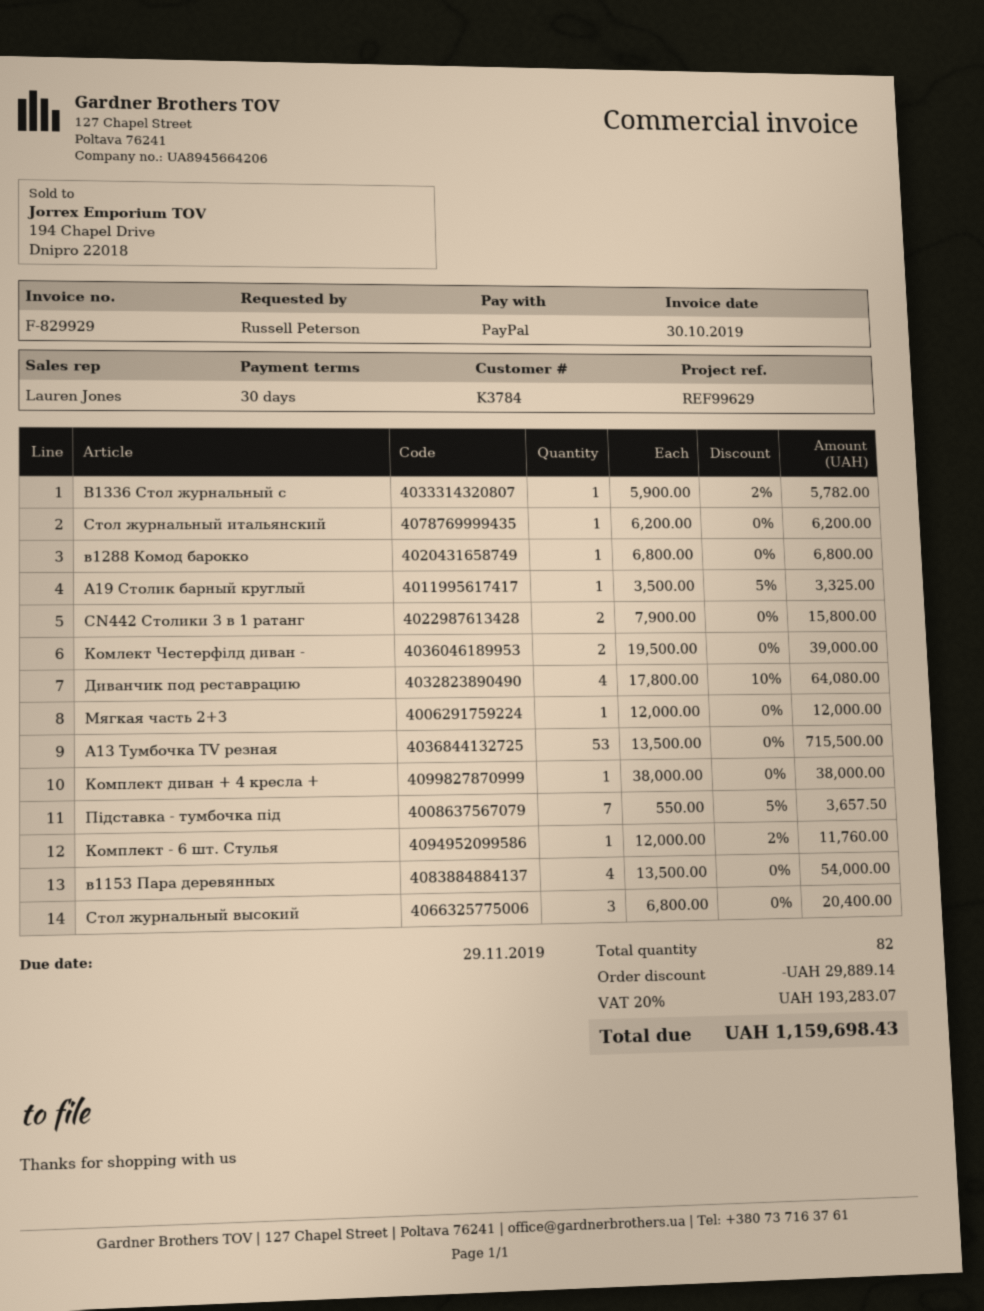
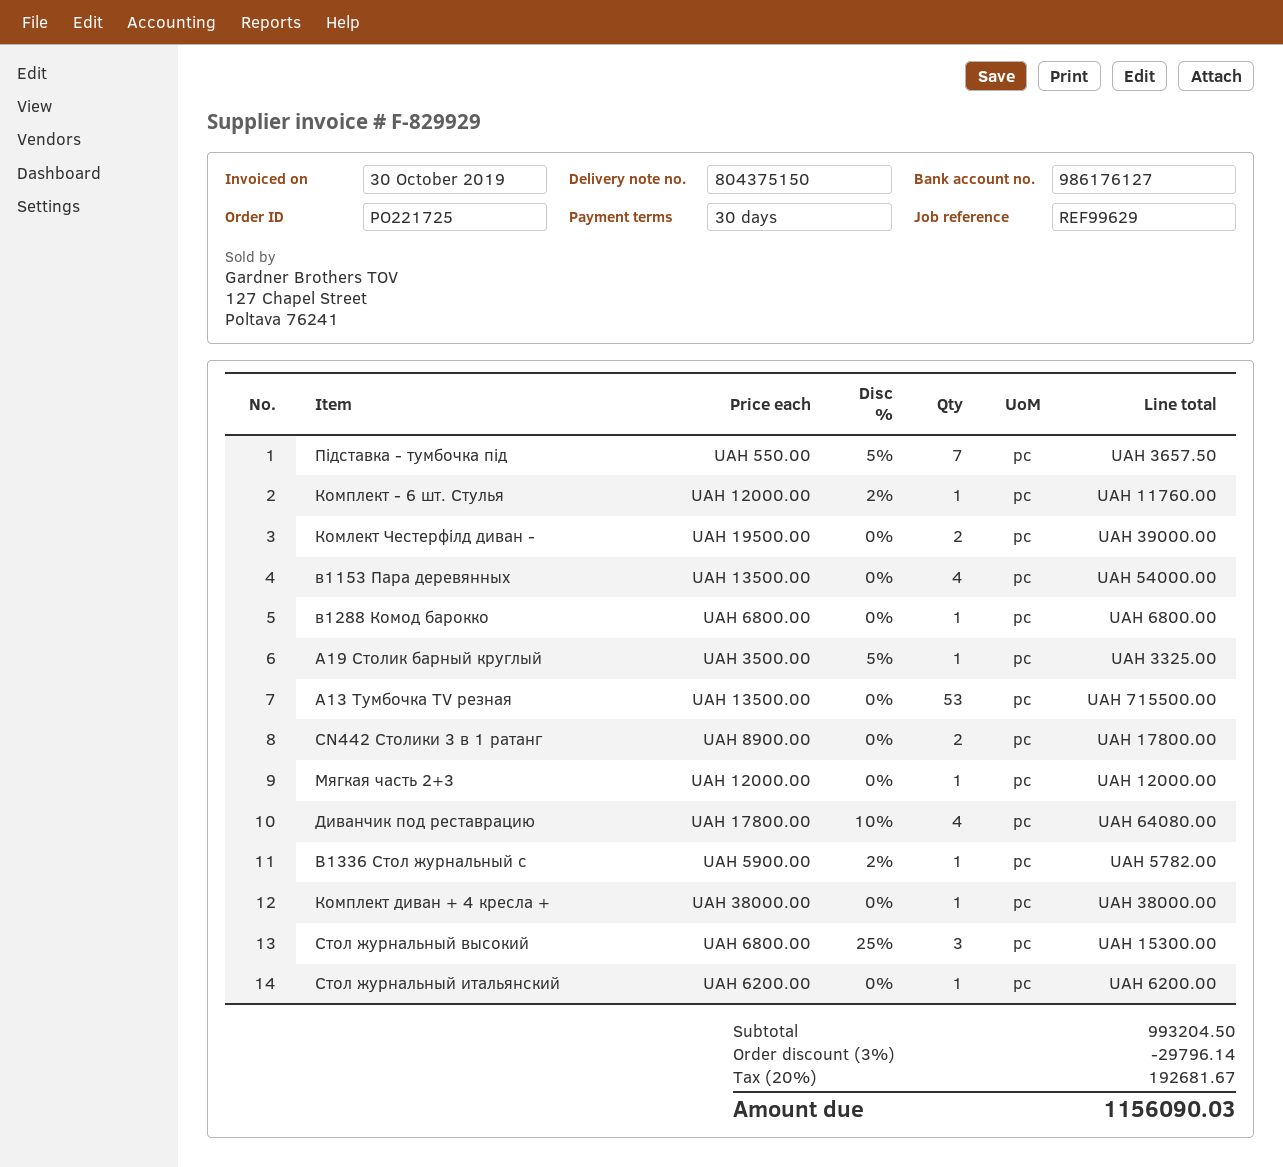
CN442 Столики 3 в 1 ратанг: 2 x 7900.00 = 15800.00 -> 2 x 8900.00 = 17800.00
Стол журнальный высокий: 3 x 6800.00 = 20400.00 -> 3 x 6800.00 - 25% = 15300.00
discount: 29889.14 -> 29796.14
tax: 20% = 193283.07 -> 20% = 192681.67
total: 1159698.43 -> 1156090.03

